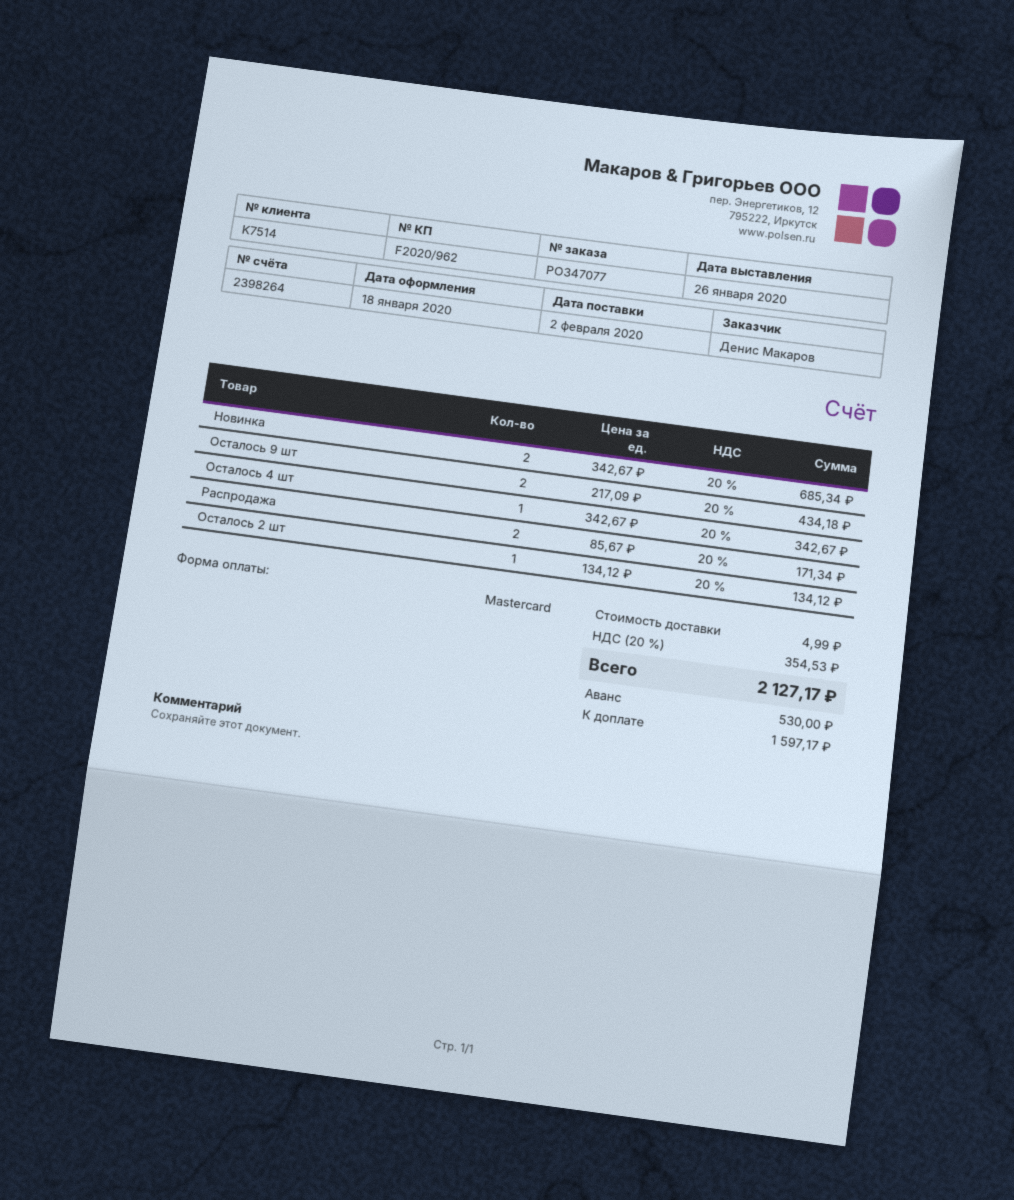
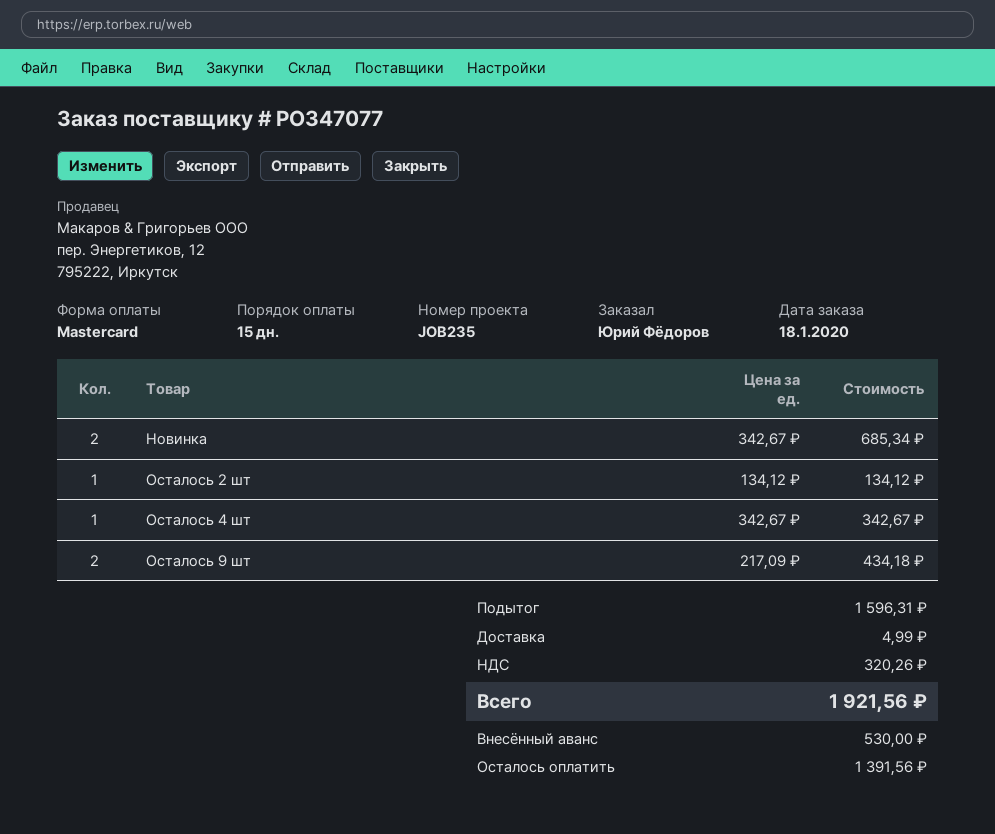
ordered by: Денис Макаров -> Юрий Фёдоров
Распродажа: 2 x 85.67 = 171.34 -> none
tax: 354.53 -> 320.26
total: 2127.17 -> 1921.56
balance: 1597.17 -> 1391.56

